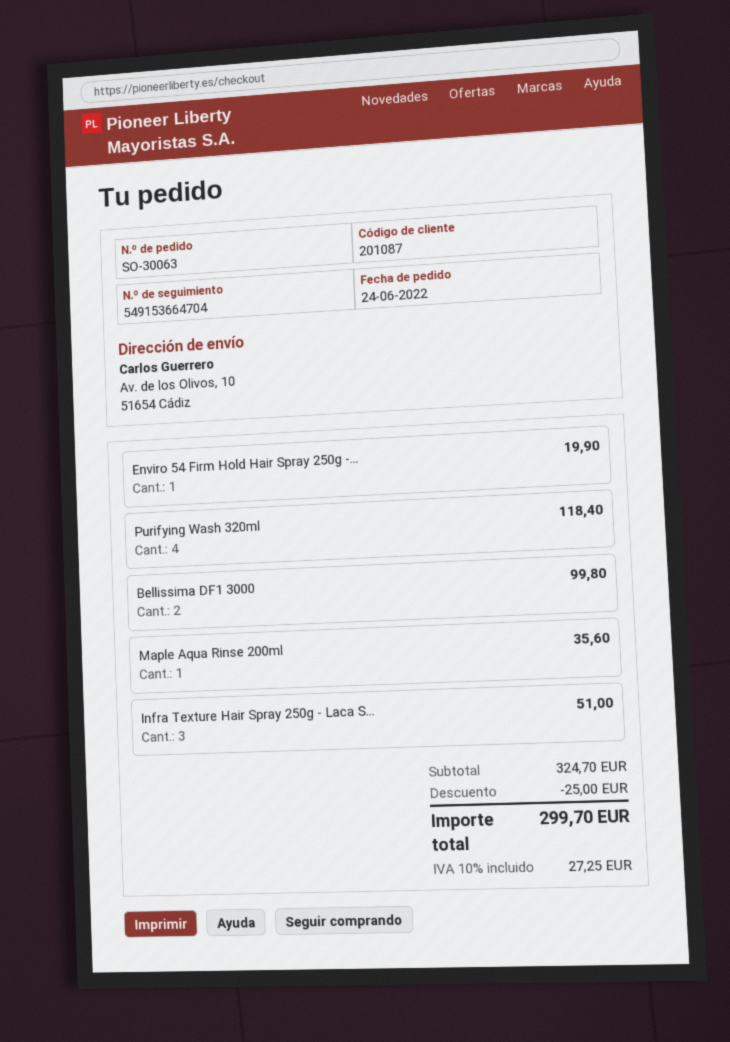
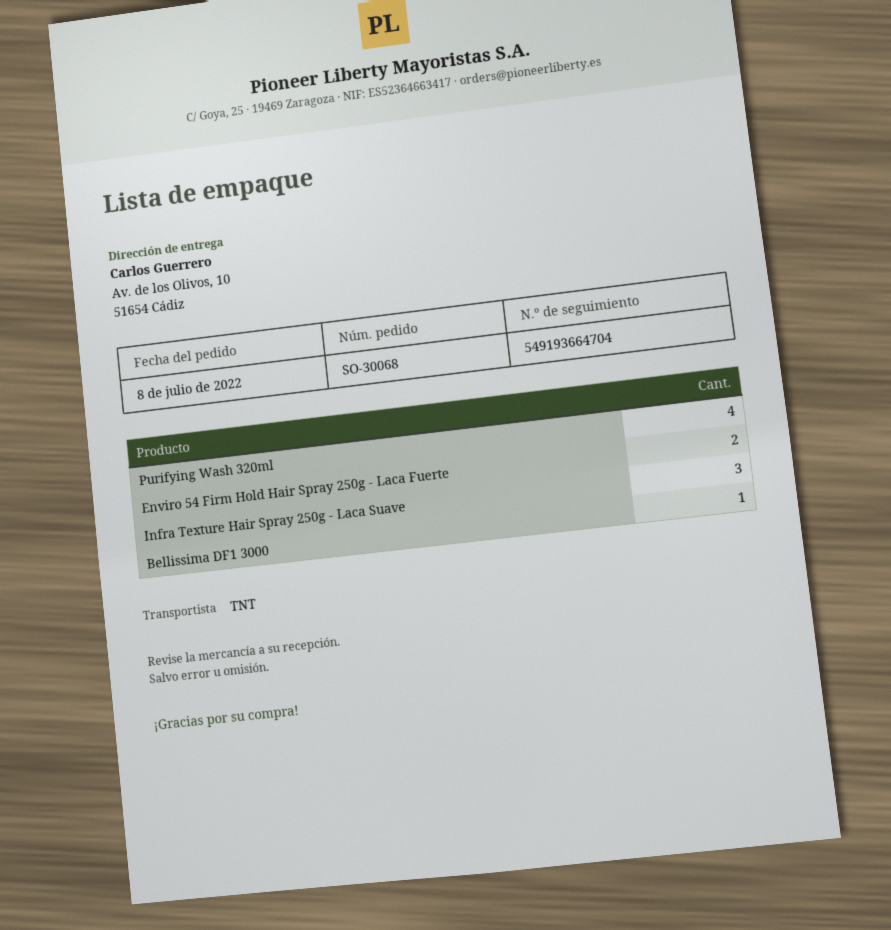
order number: SO-30063 -> SO-30068
order date: 2022-06-24 -> 2022-07-08
tracking number: 549153664704 -> 549193664704
Enviro 54 Firm Hold Hair Spray 250g -...: 1 -> 2
Bellissima DF1 3000: 2 -> 1
Maple Aqua Rinse 200ml: 1 -> none

